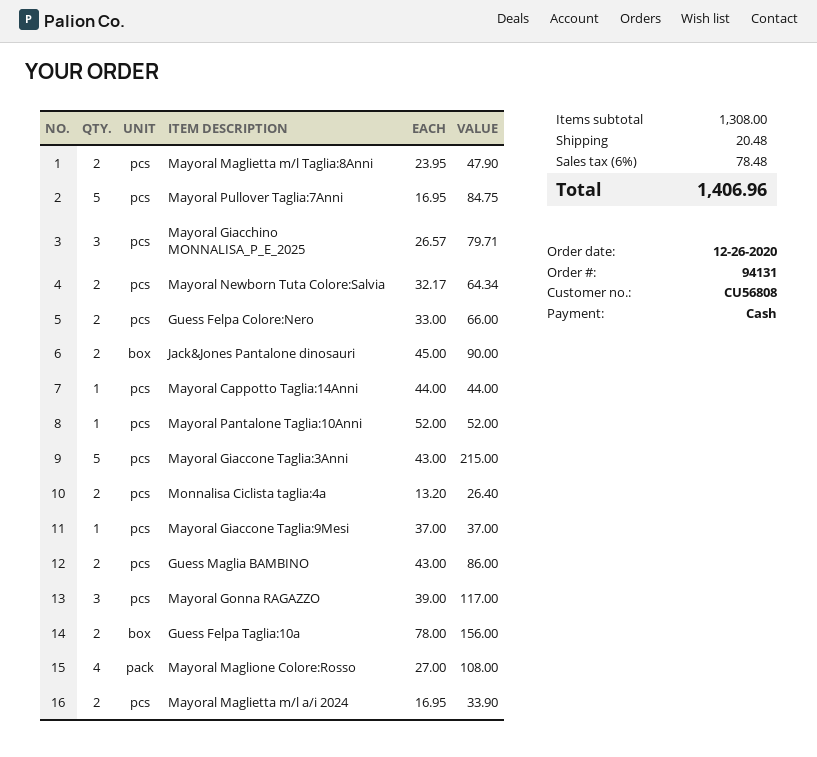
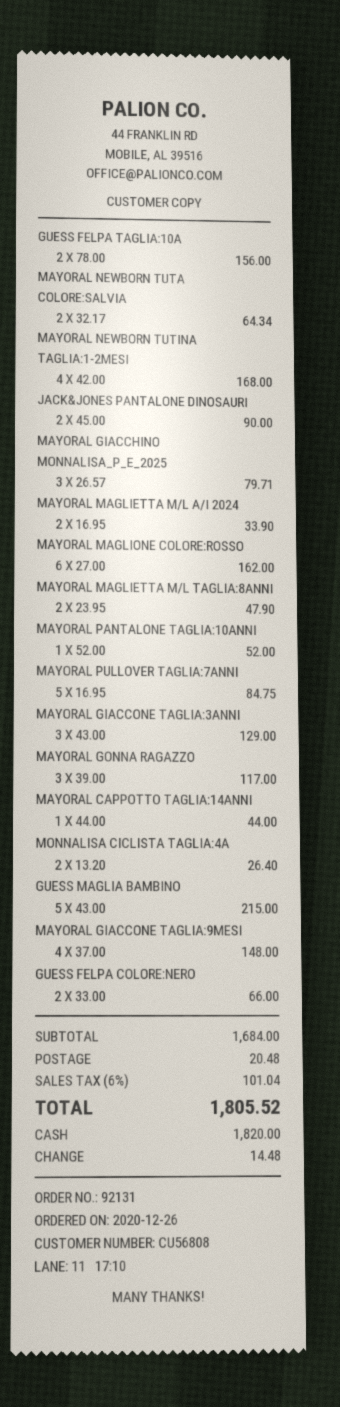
order number: 94131 -> 92131
Mayoral Giaccone Taglia:3Anni: 5 x 43.00 = 215.00 -> 3 x 43.00 = 129.00
Mayoral Giaccone Taglia:9Mesi: 1 x 37.00 = 37.00 -> 4 x 37.00 = 148.00
Guess Maglia BAMBINO: 2 x 43.00 = 86.00 -> 5 x 43.00 = 215.00
Mayoral Maglione Colore:Rosso: 4 x 27.00 = 108.00 -> 6 x 27.00 = 162.00
MAYORAL NEWBORN TUTINA TAGLIA:1-2MESI: none -> 4 x 42.00 = 168.00
subtotal: 1308.00 -> 1684.00
tax: 6% = 78.48 -> 6% = 101.04
total: 1406.96 -> 1805.52

